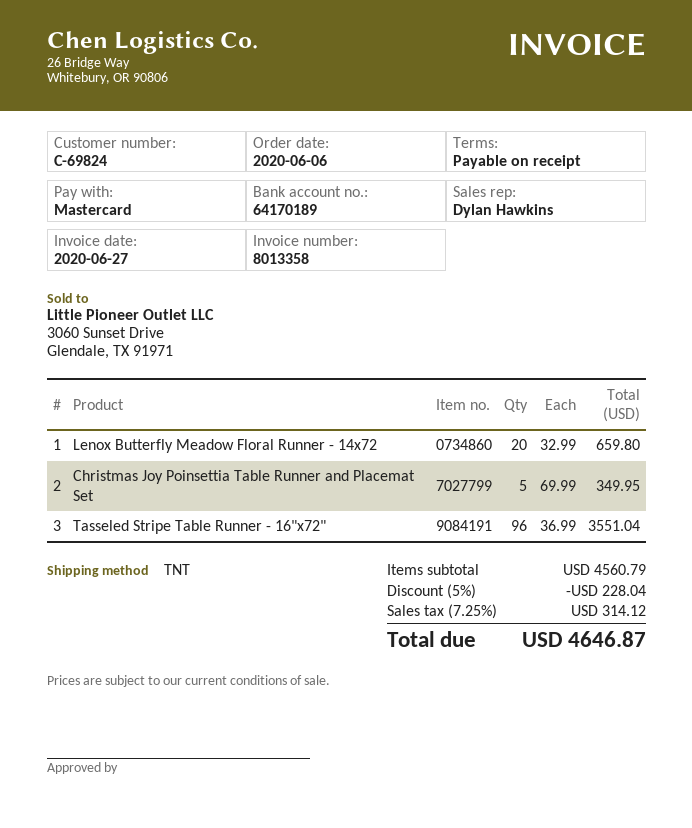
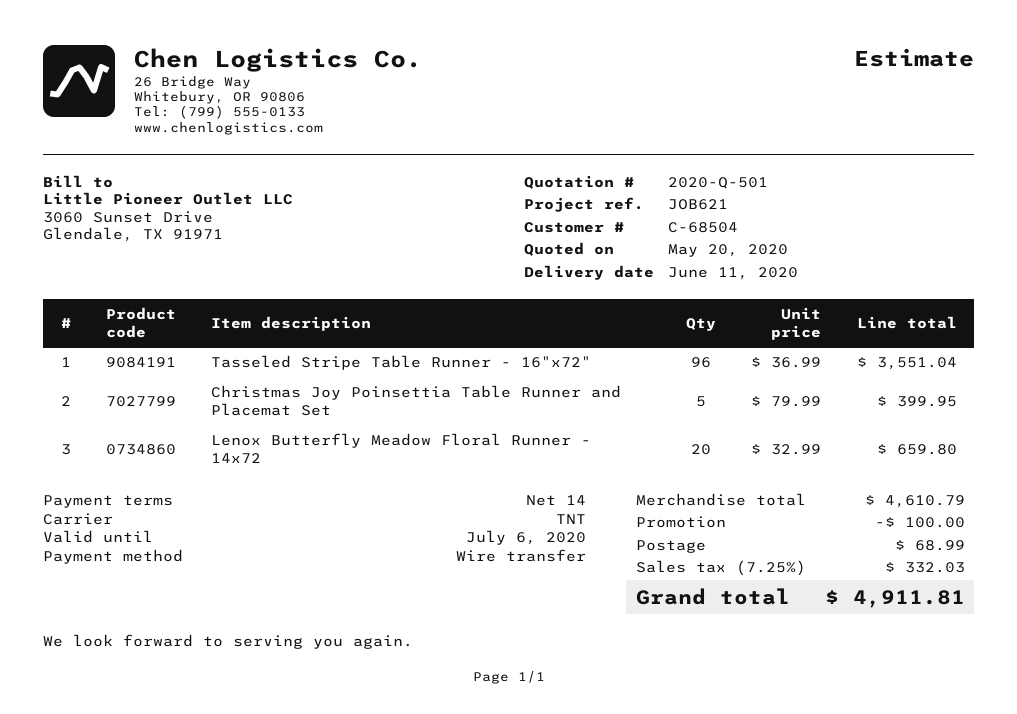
payment terms: on receipt -> 14 days
customer number: C-69824 -> C-68504
payment method: Mastercard -> bank transfer
Christmas Joy Poinsettia Table Runner and Placemat Set: 5 x 69.99 = 349.95 -> 5 x 79.99 = 399.95
subtotal: 4560.79 -> 4610.79
discount: 228.04 -> 100.00
shipping: none -> 68.99
tax: 7.25% = 314.12 -> 7.25% = 332.03
total: 4646.87 -> 4911.81

